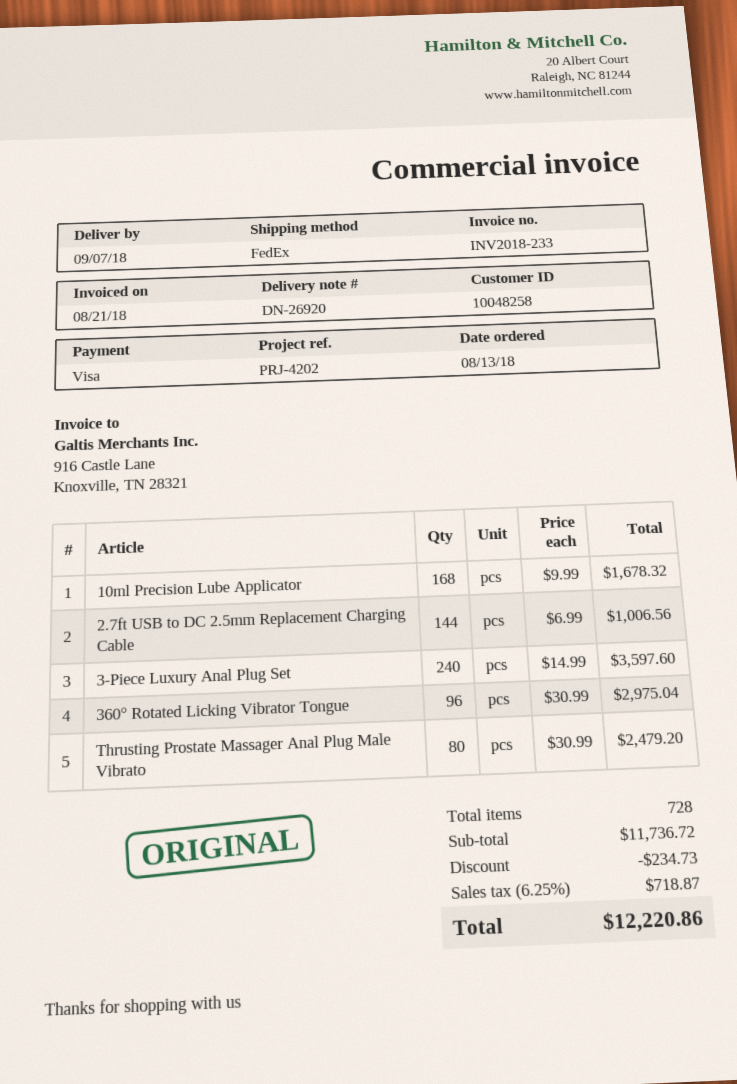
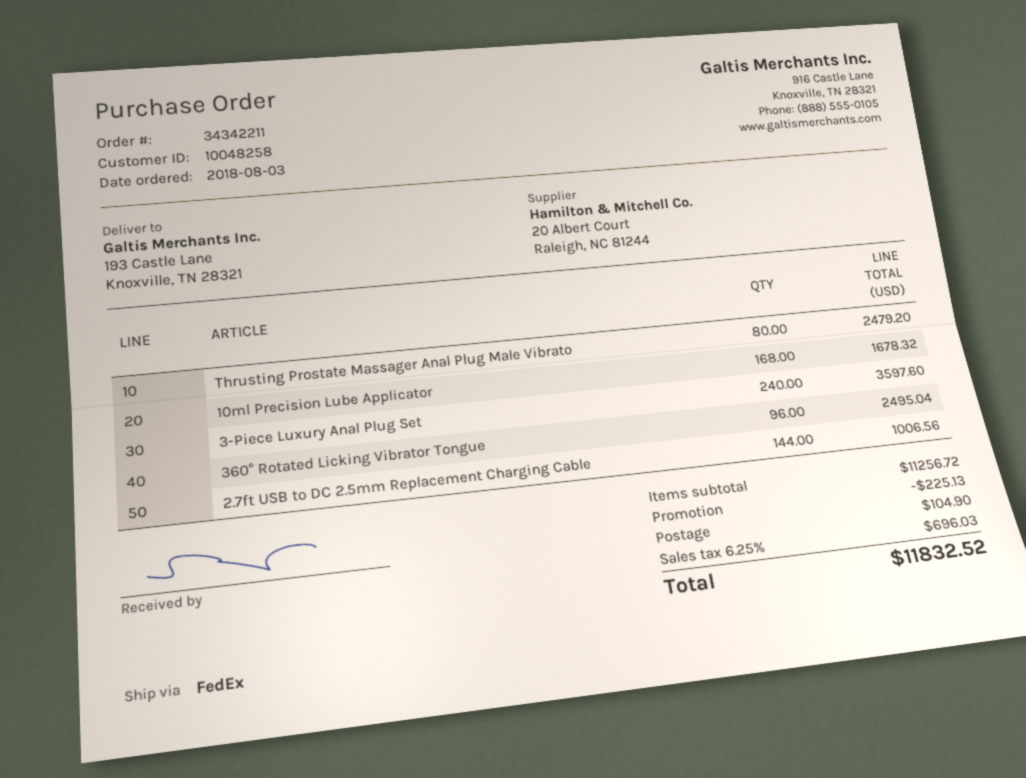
order date: 2018-08-13 -> 2018-08-03
360° Rotated Licking Vibrator Tongue: 96 for 2975.04 -> 96 for 2495.04
subtotal: 11736.72 -> 11256.72
discount: 234.73 -> 225.13
shipping: none -> 104.90
tax: 6.25% = 718.87 -> 6.25% = 696.03
total: 12220.86 -> 11832.52

